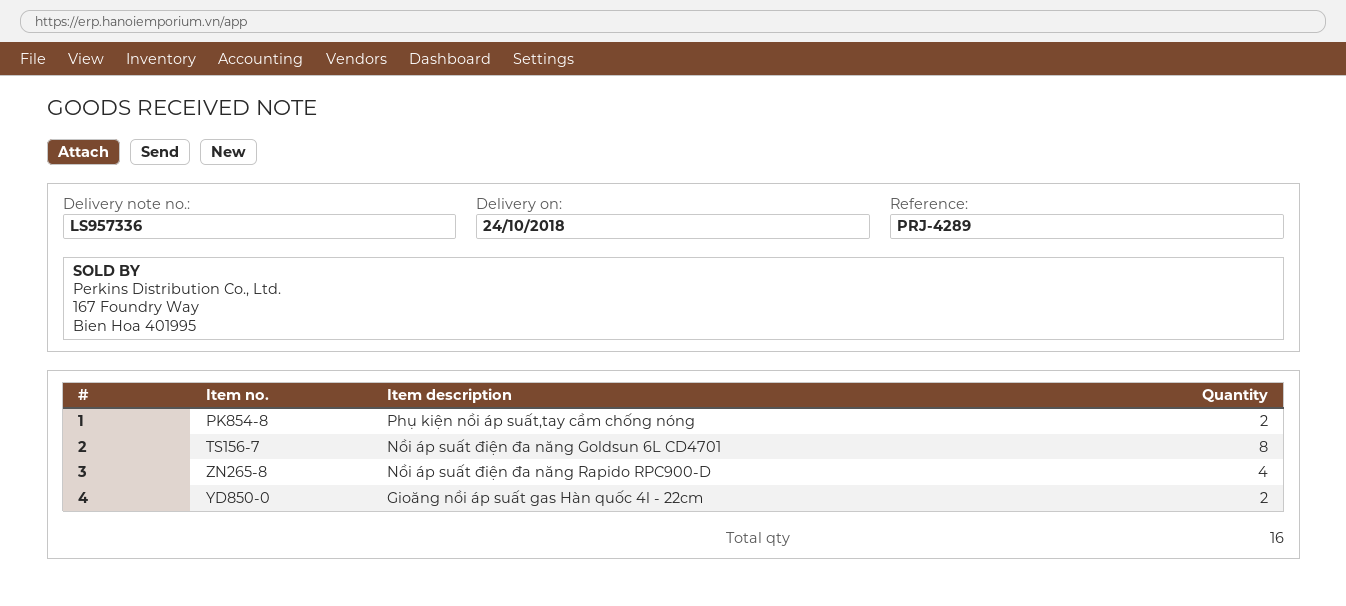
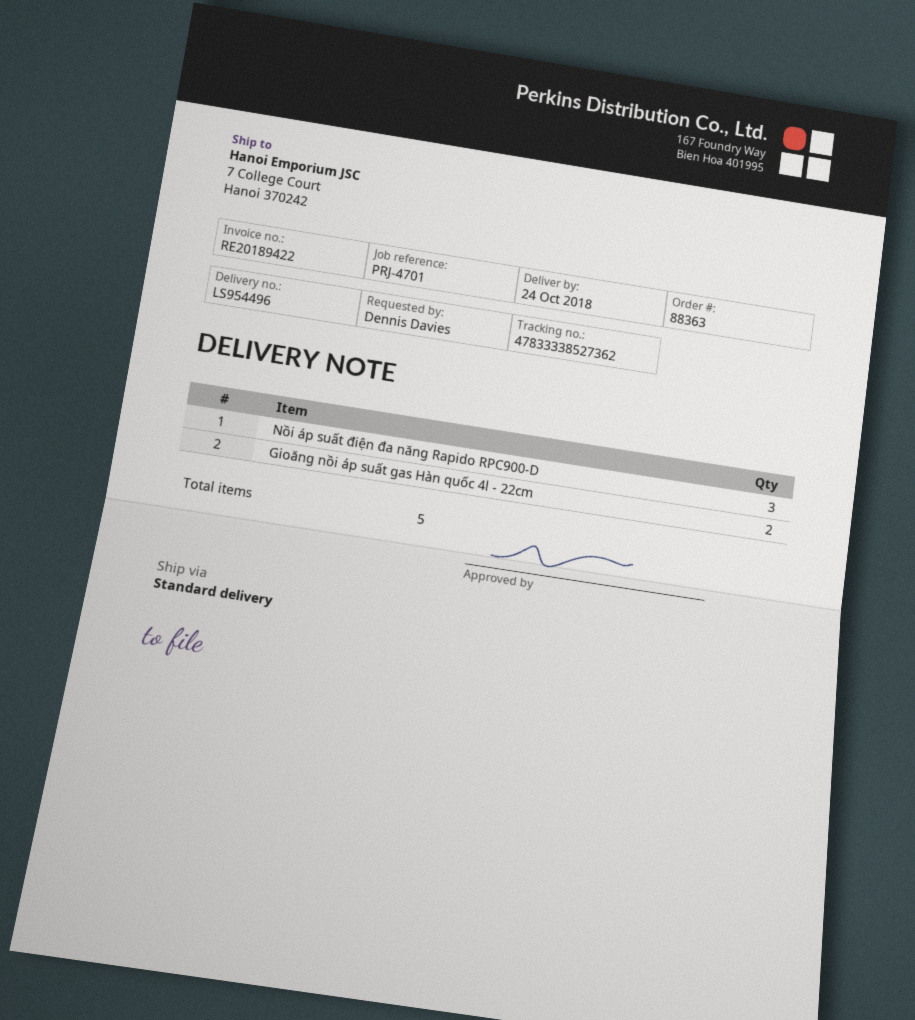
delivery note number: LS957336 -> LS954496
reference: PRJ-4289 -> PRJ-4701
Phụ kiện nồi áp suất,tay cầm chống nóng: 2 -> none
Nồi áp suất điện đa năng Goldsun 6L CD4701: 8 -> none
Nồi áp suất điện đa năng Rapido RPC900-D: 4 -> 3
total quantity: 16 -> 5

